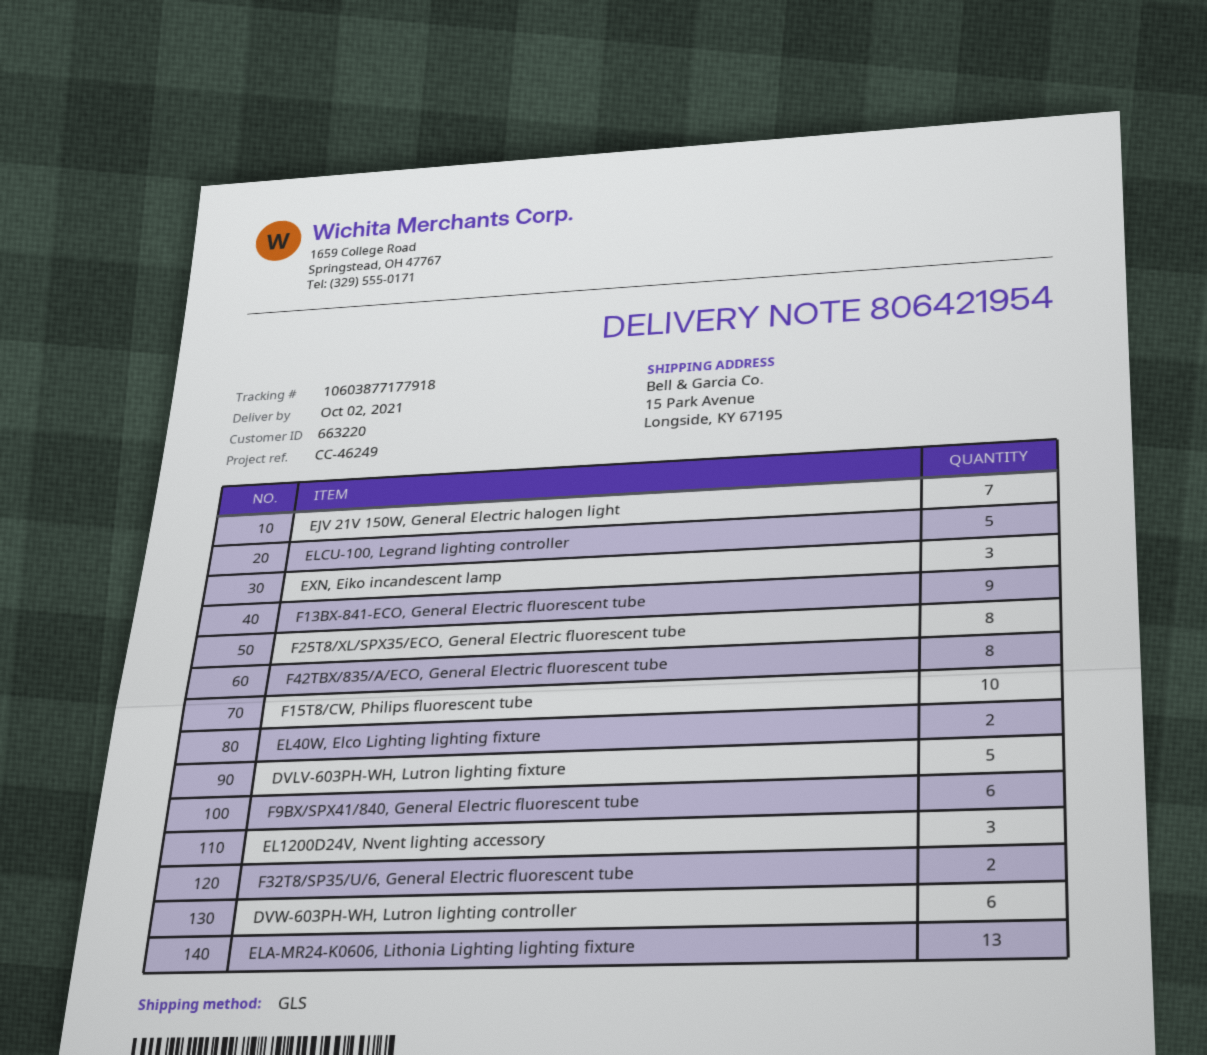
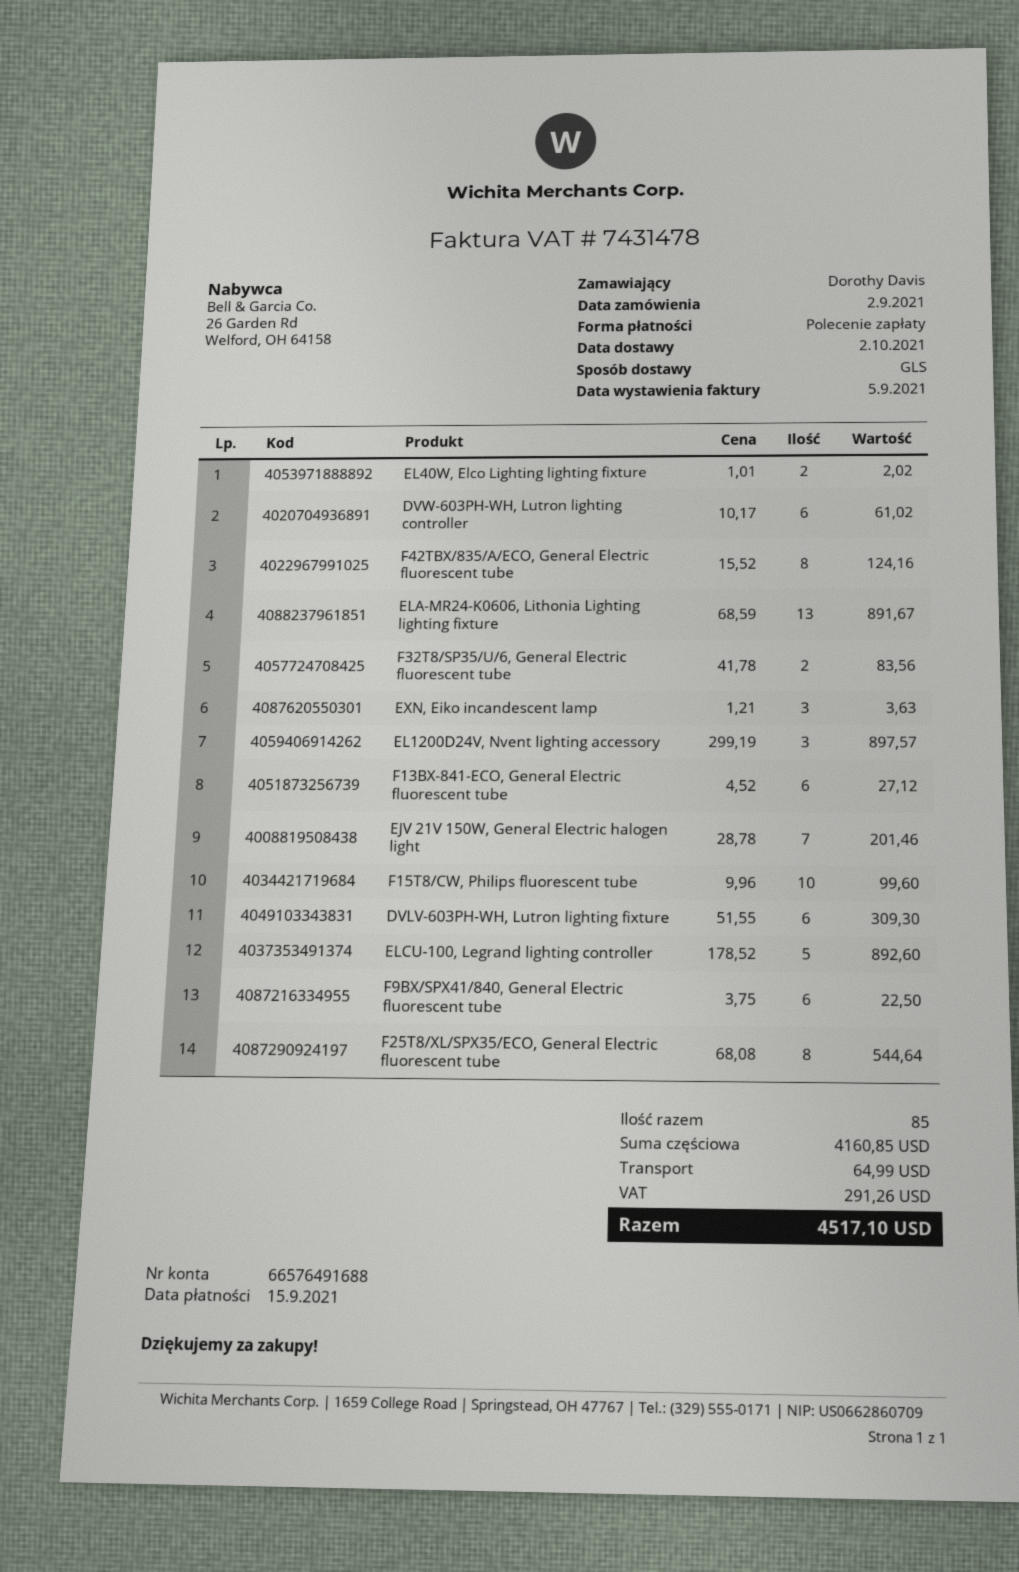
F13BX-841-ECO, General Electric fluorescent tube: 9 -> 6
DVLV-603PH-WH, Lutron lighting fixture: 5 -> 6

